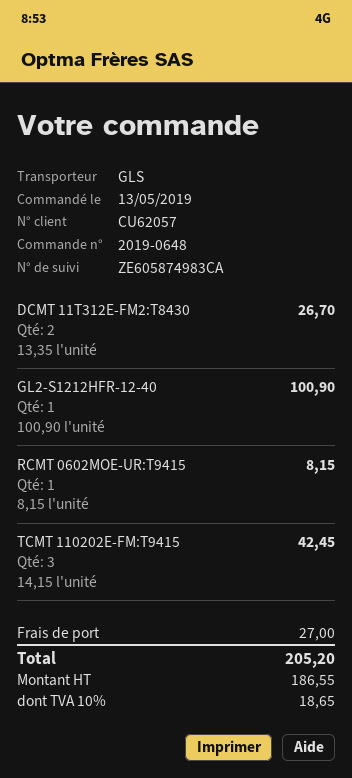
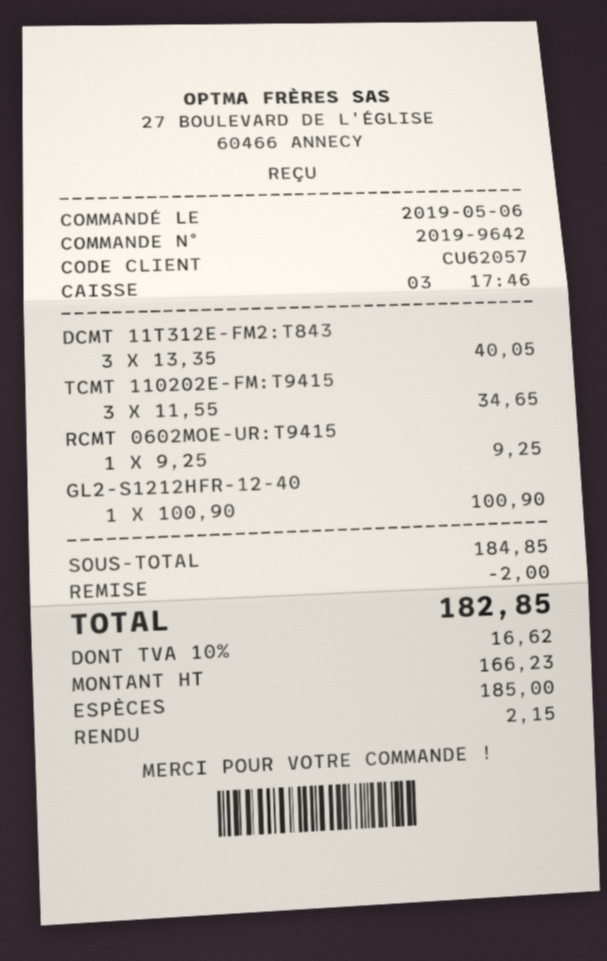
order number: 2019-0648 -> 2019-9642
order date: 2019-05-13 -> 2019-05-06
DCMT 11T312E-FM2:T8430: 2 x 13.35 = 26.70 -> 3 x 13.35 = 40.05
RCMT 0602MOE-UR:T9415: 1 x 8.15 = 8.15 -> 1 x 9.25 = 9.25
TCMT 110202E-FM:T9415: 3 x 14.15 = 42.45 -> 3 x 11.55 = 34.65
discount: none -> 2.00
shipping: 27.00 -> none
net: 186.55 -> 166.23
tax: 10% = 18.65 -> 10% = 16.62
total: 205.20 -> 182.85

